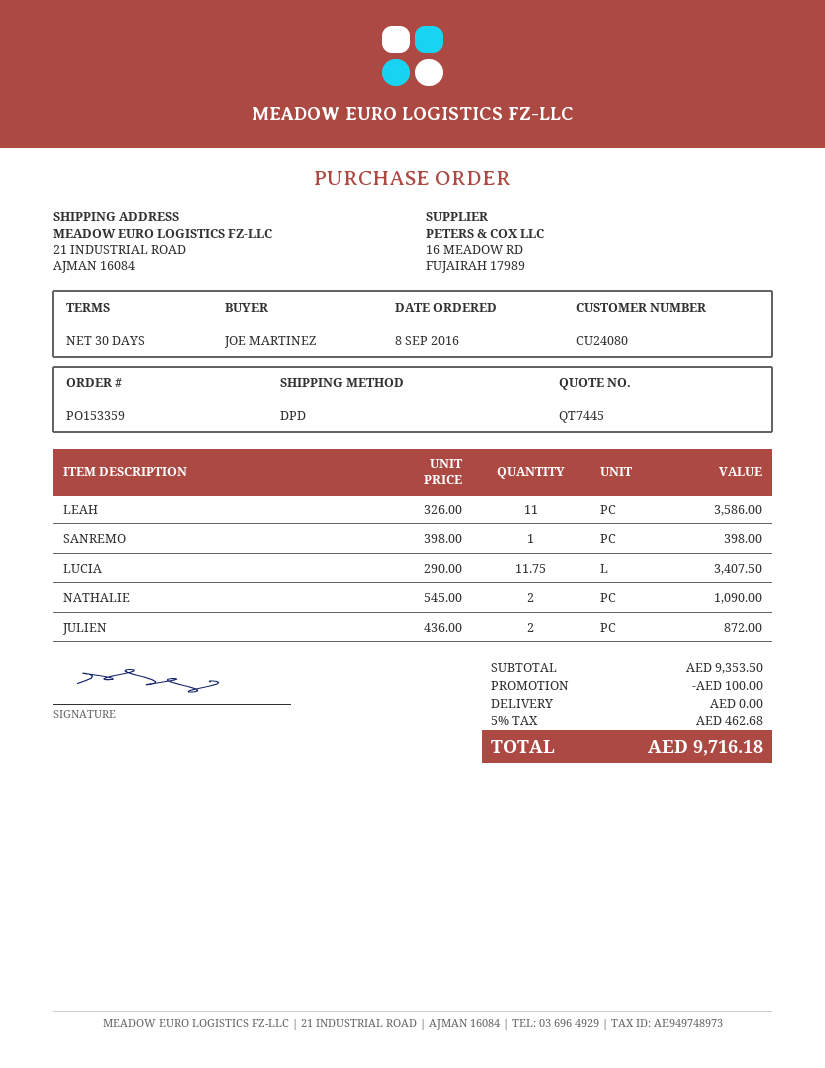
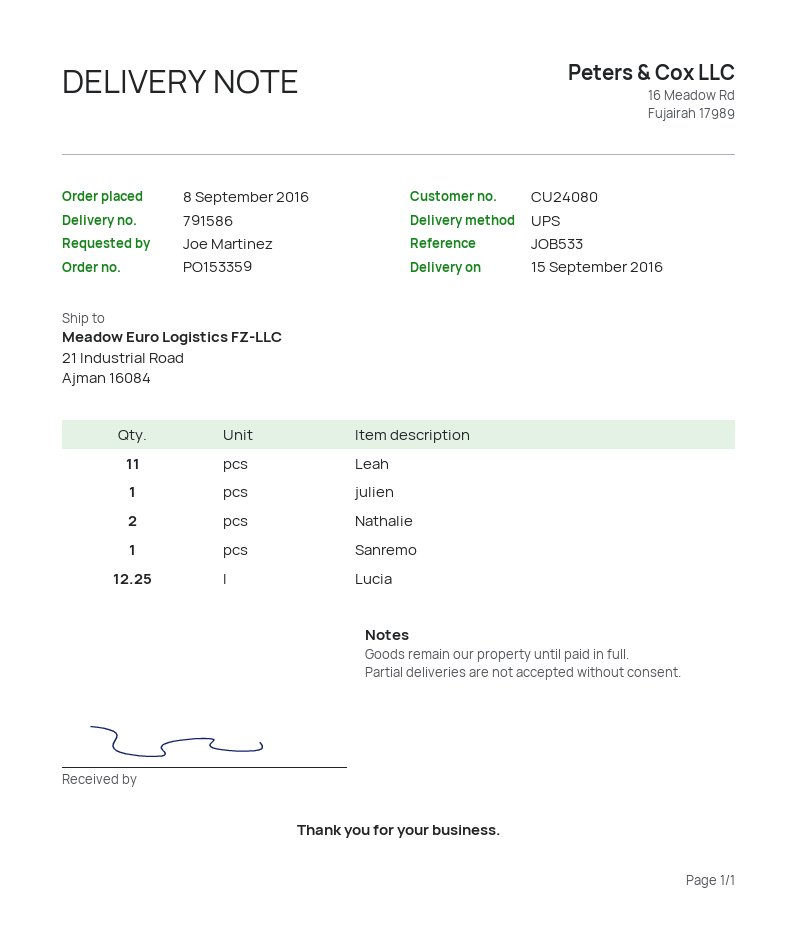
shipping method: DPD -> UPS
LUCIA: 11.75 -> 12.25
JULIEN: 2 -> 1

